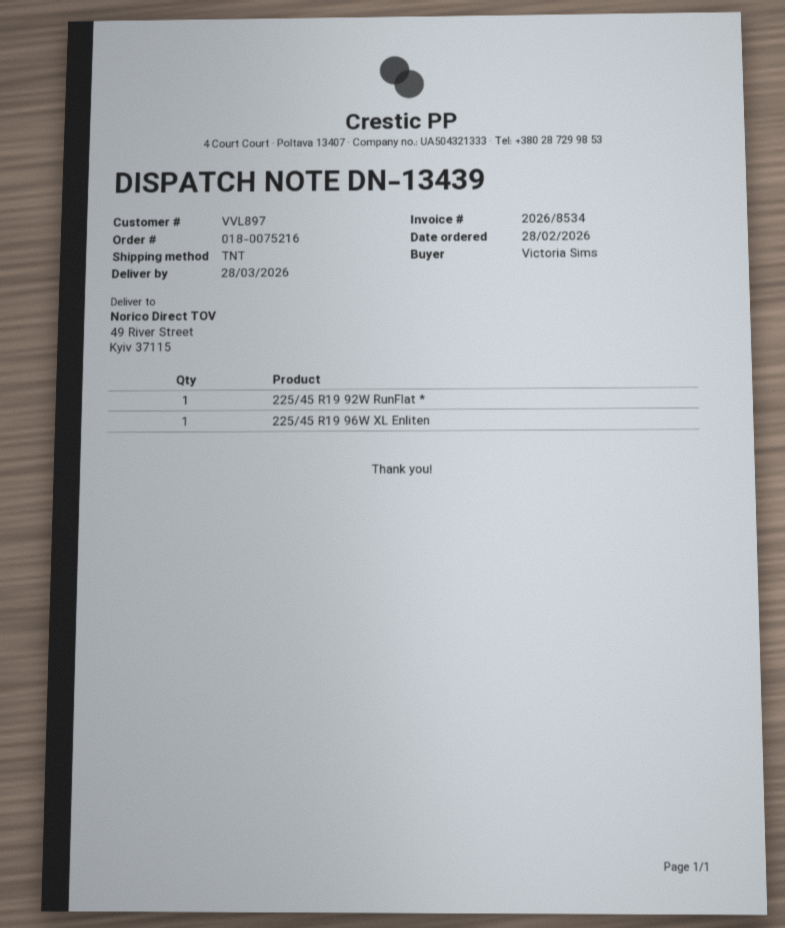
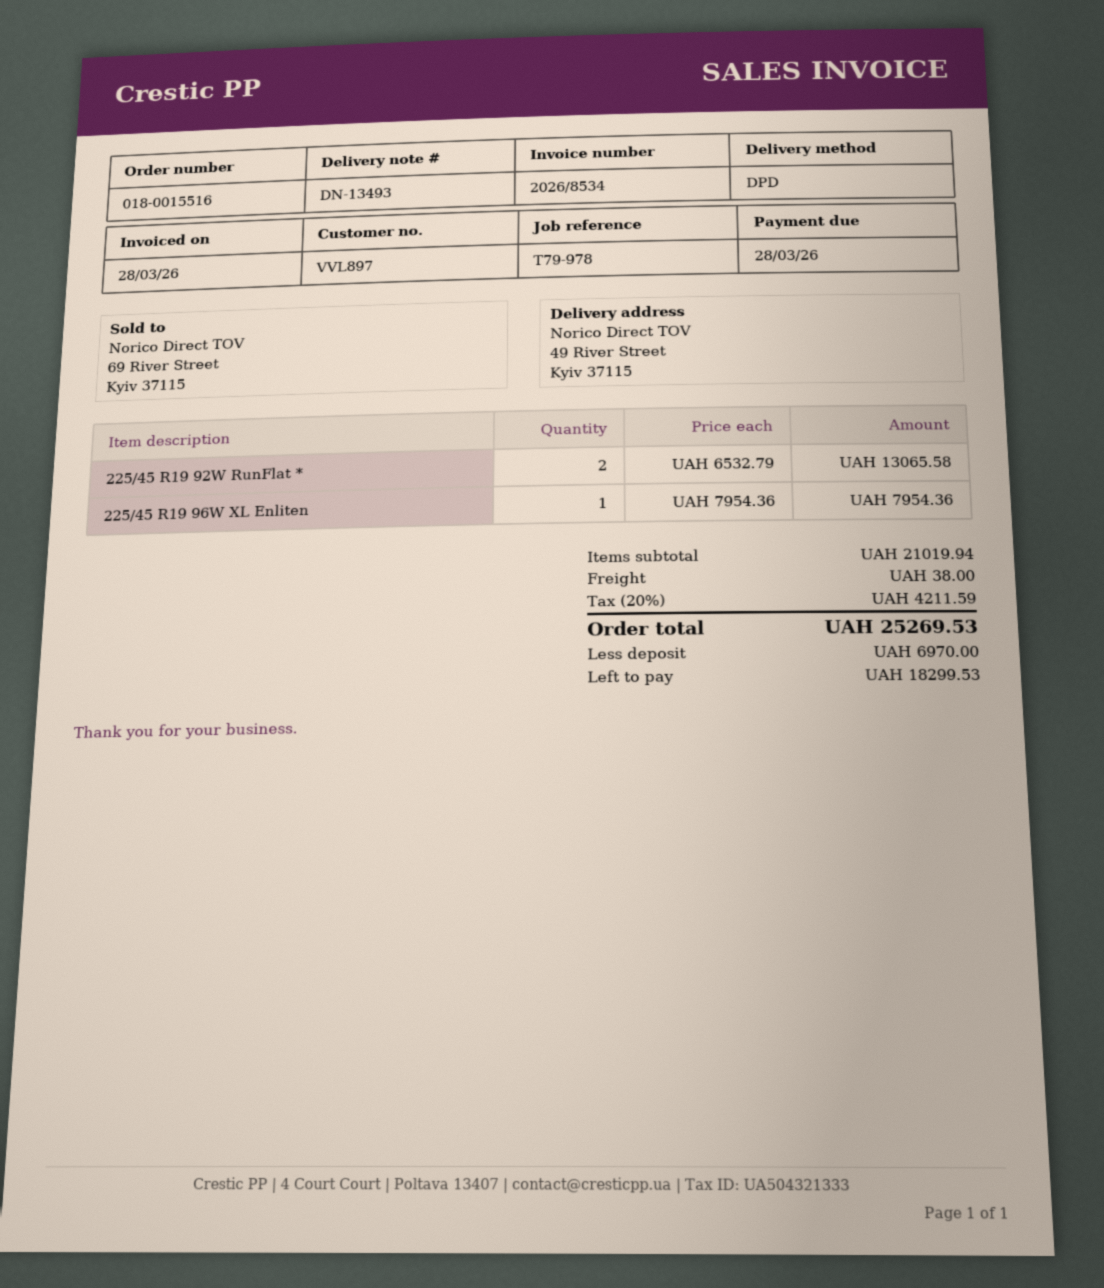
order number: 018-0075216 -> 018-0015516
delivery note number: DN-13439 -> DN-13493
shipping method: TNT -> DPD
225/45 R19 92W RunFlat *: 1 -> 2

